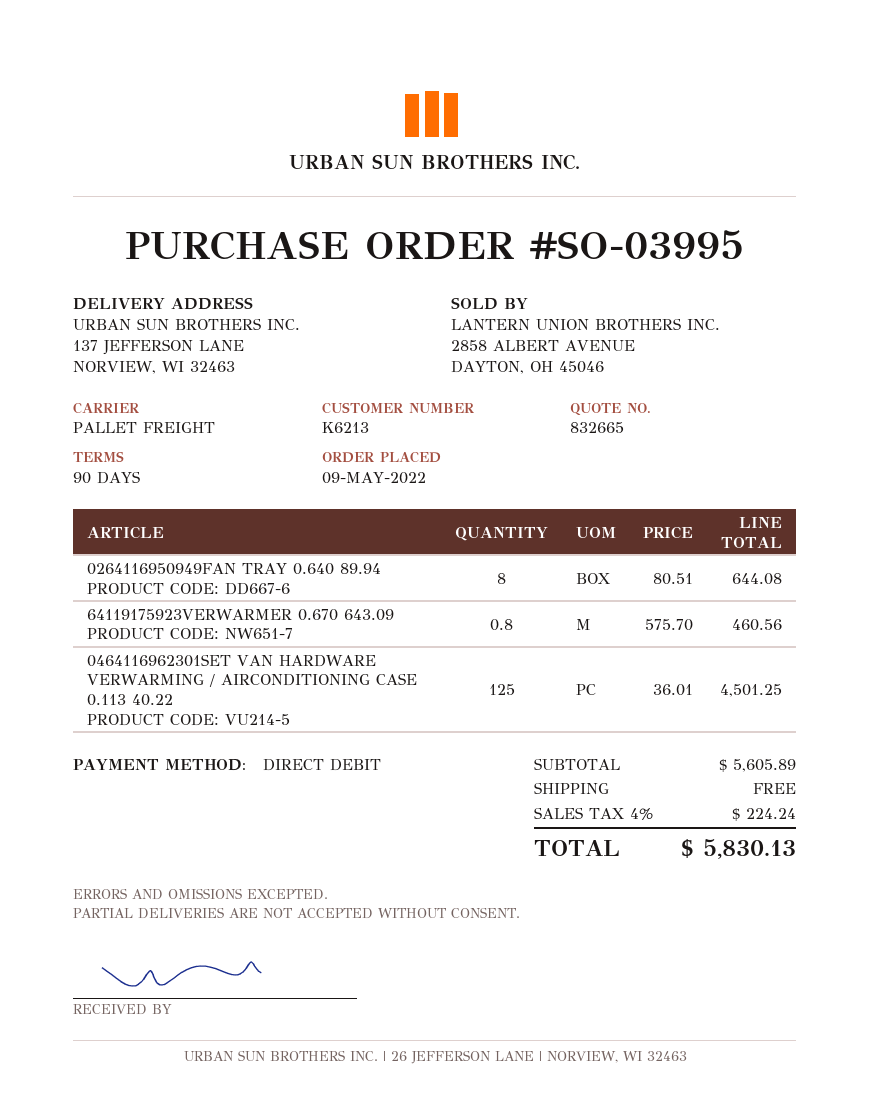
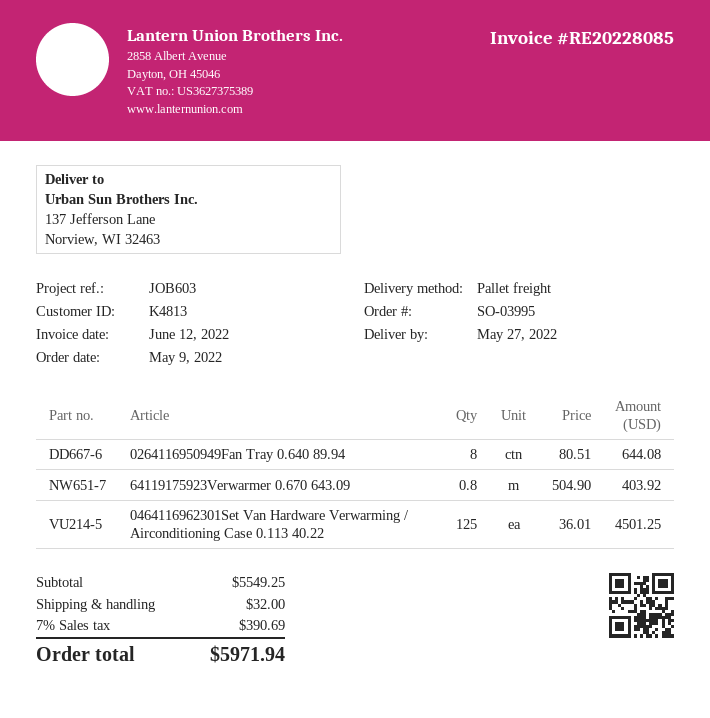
customer number: K6213 -> K4813
64119175923VERWARMER 0.670 643.09: 0.8 x 575.70 = 460.56 -> 0.8 x 504.90 = 403.92
subtotal: 5605.89 -> 5549.25
shipping: 0.00 -> 32.00
tax: 4% = 224.24 -> 7% = 390.69
total: 5830.13 -> 5971.94

